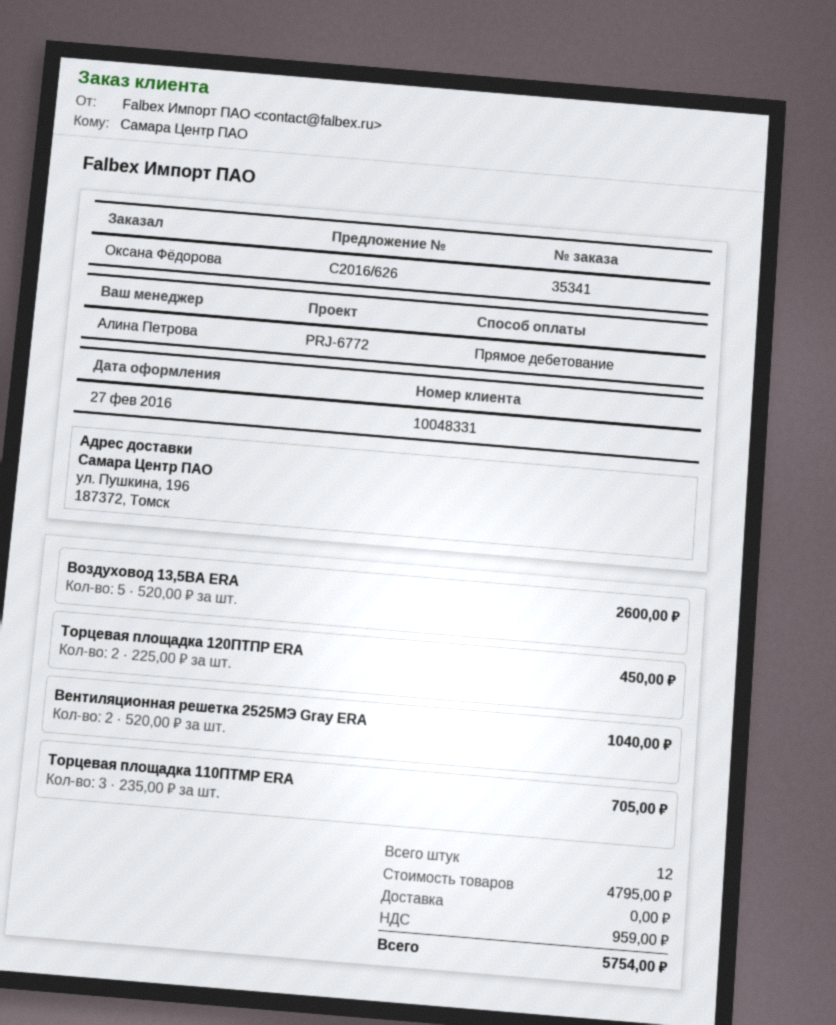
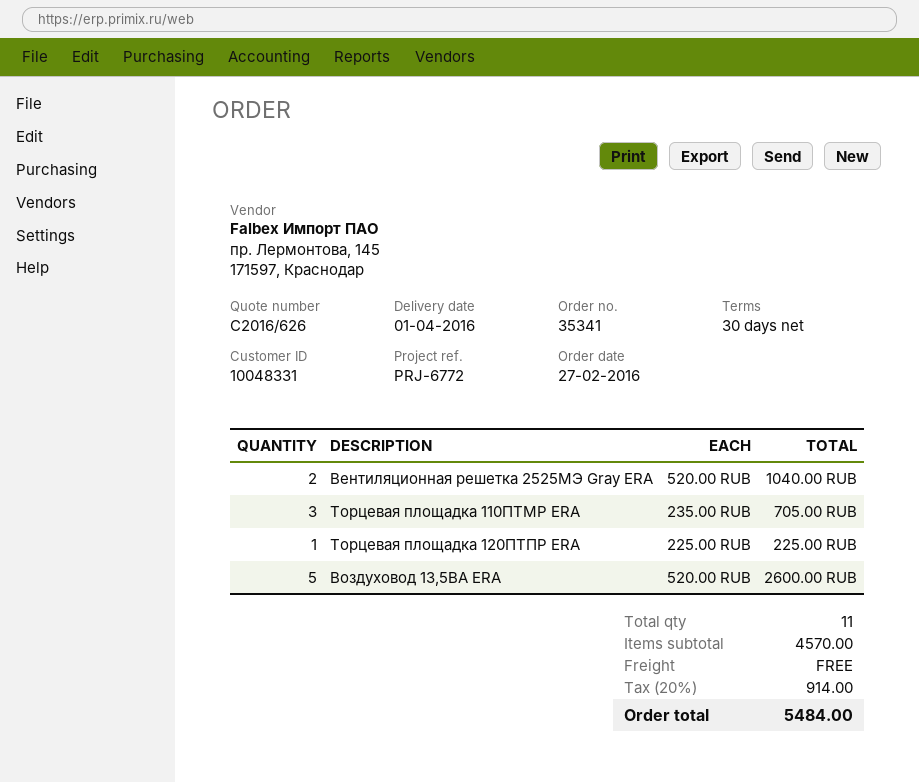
Торцевая площадка 120ПТПР ERA: 2 x 225.00 = 450.00 -> 1 x 225.00 = 225.00
total quantity: 12 -> 11
subtotal: 4795.00 -> 4570.00
tax: 959.00 -> 914.00
total: 5754.00 -> 5484.00

